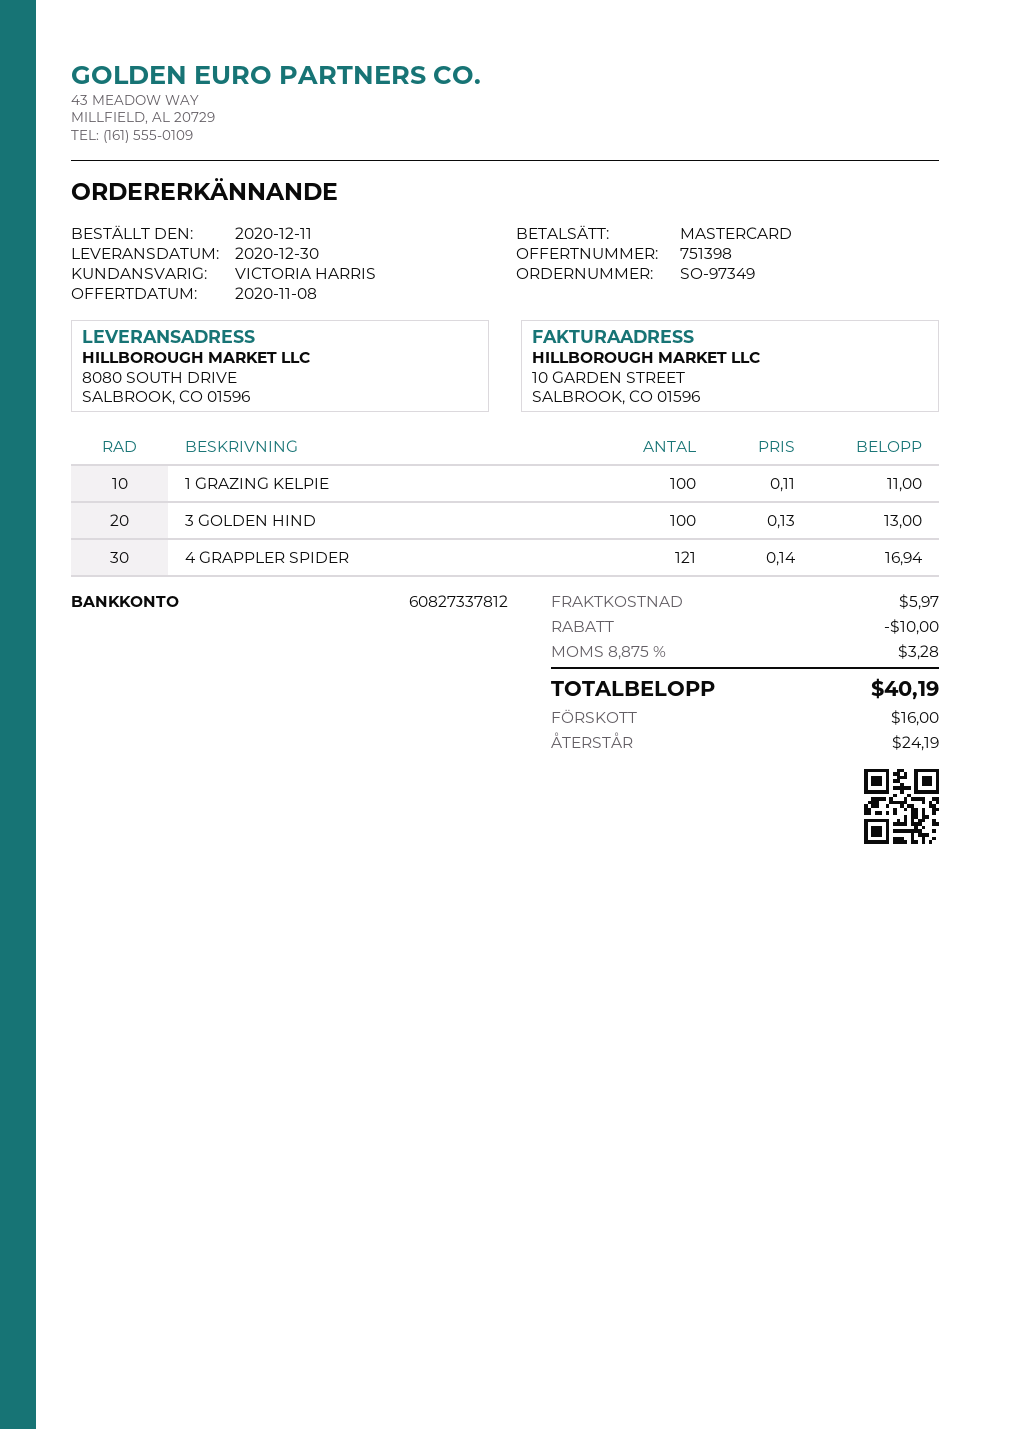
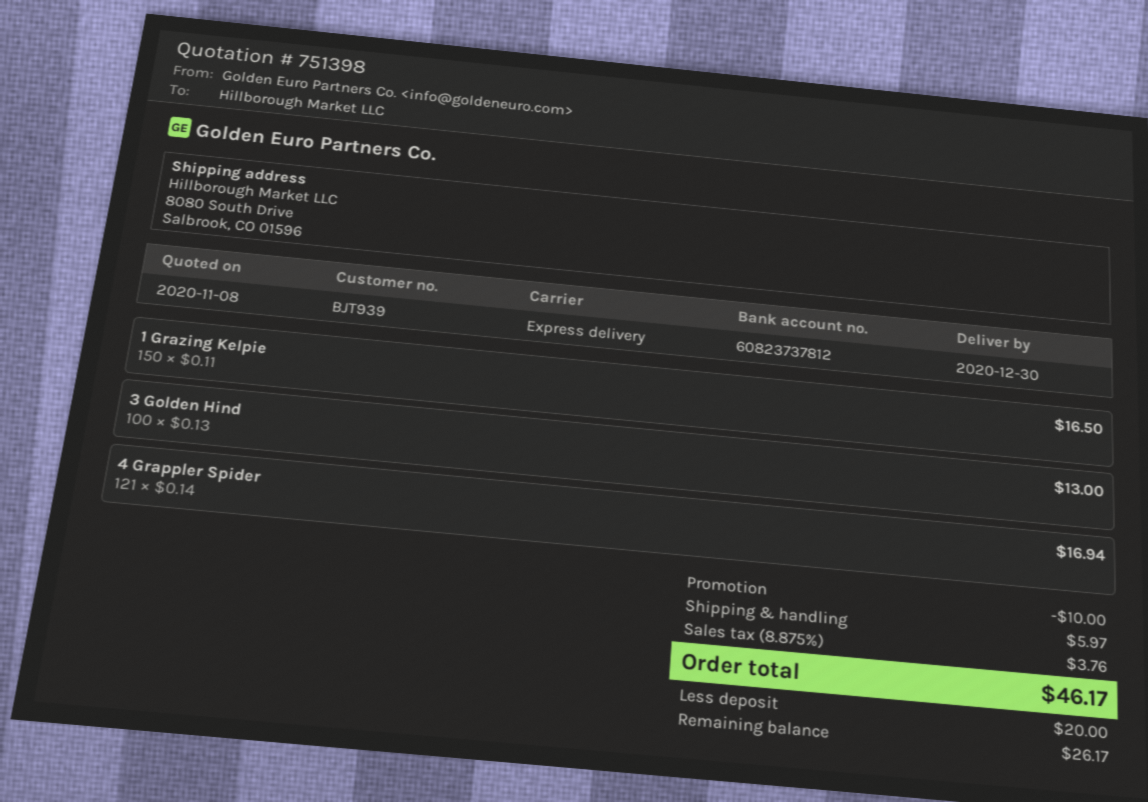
bank account: 60827337812 -> 60823737812
1 GRAZING KELPIE: 100 x 0.11 = 11.00 -> 150 x 0.11 = 16.50
tax: 8.875% = 3.28 -> 8.875% = 3.76
total: 40.19 -> 46.17
deposit: 16.00 -> 20.00
balance: 24.19 -> 26.17

